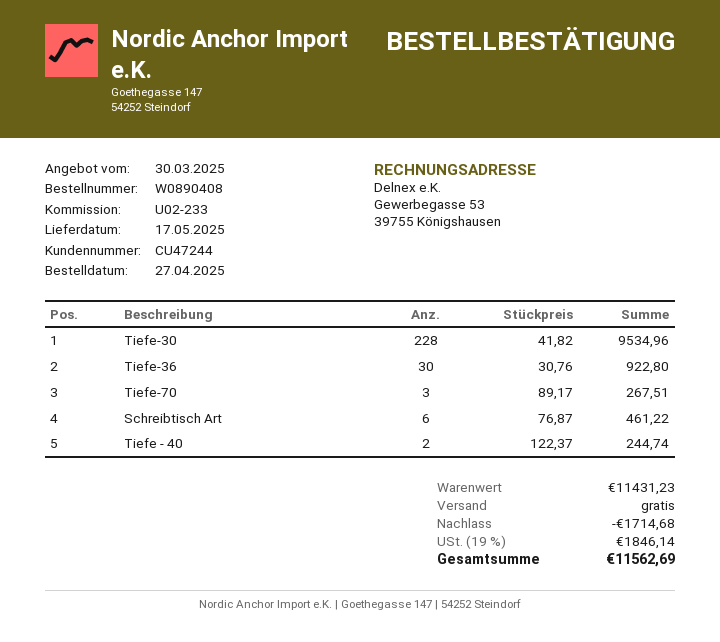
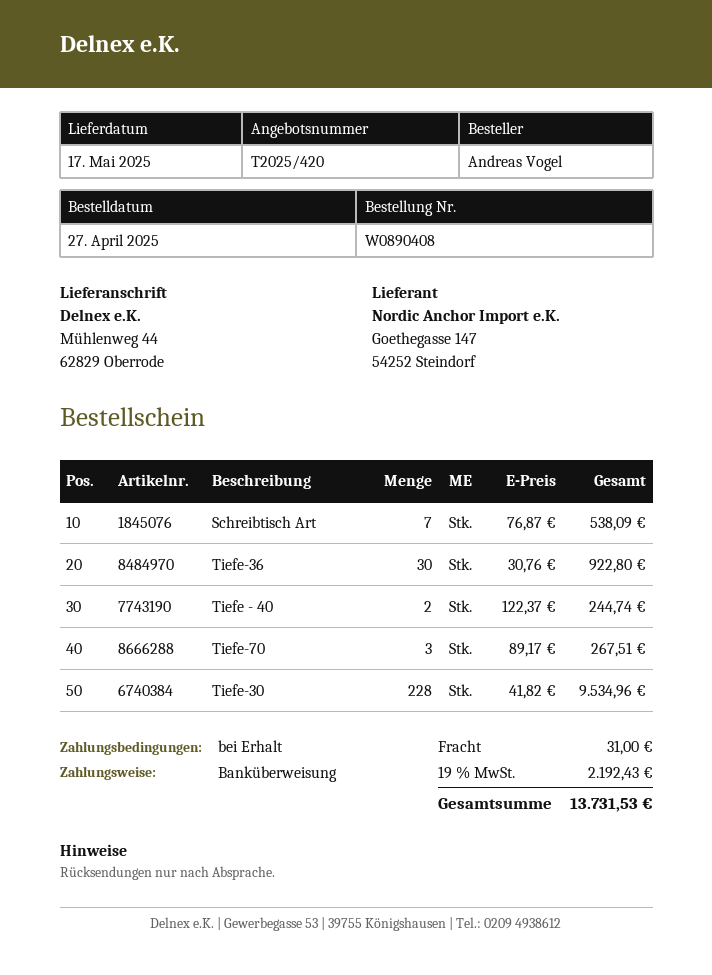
Schreibtisch Art: 6 x 76.87 = 461.22 -> 7 x 76.87 = 538.09
discount: 1714.68 -> none
shipping: 0.00 -> 31.00
tax: 19% = 1846.14 -> 19% = 2192.43
total: 11562.69 -> 13731.53

